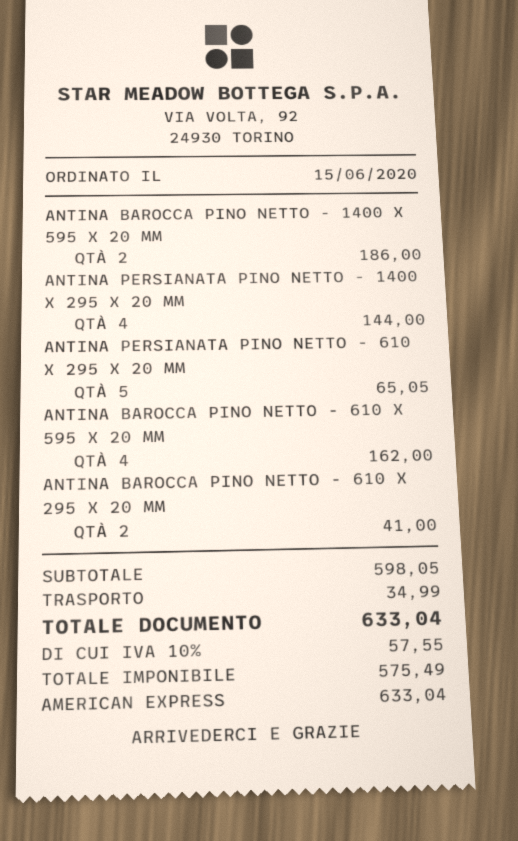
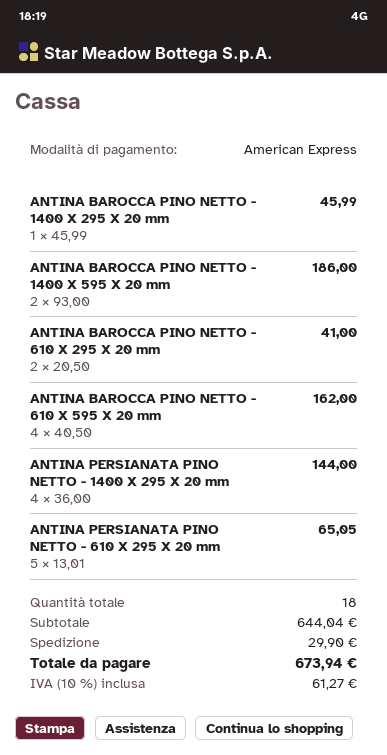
ANTINA BAROCCA PINO NETTO - 1400 X 295 X 20 mm: none -> 1 for 45.99
subtotal: 598.05 -> 644.04
shipping: 34.99 -> 29.90
tax: 10% = 57.55 -> 10% = 61.27
total: 633.04 -> 673.94

